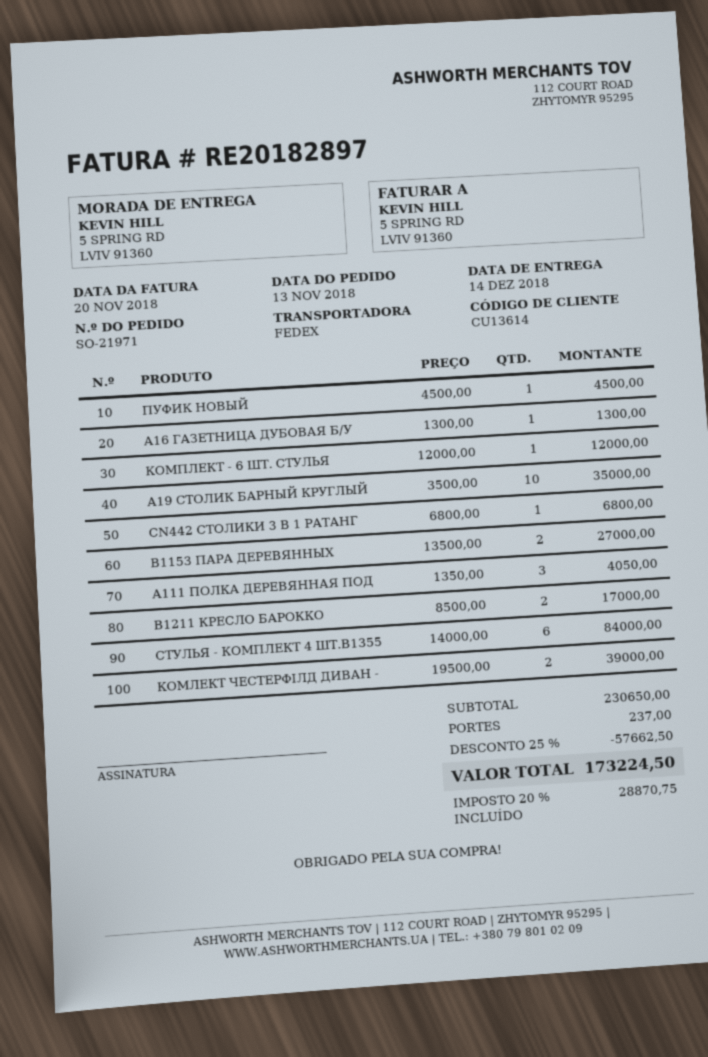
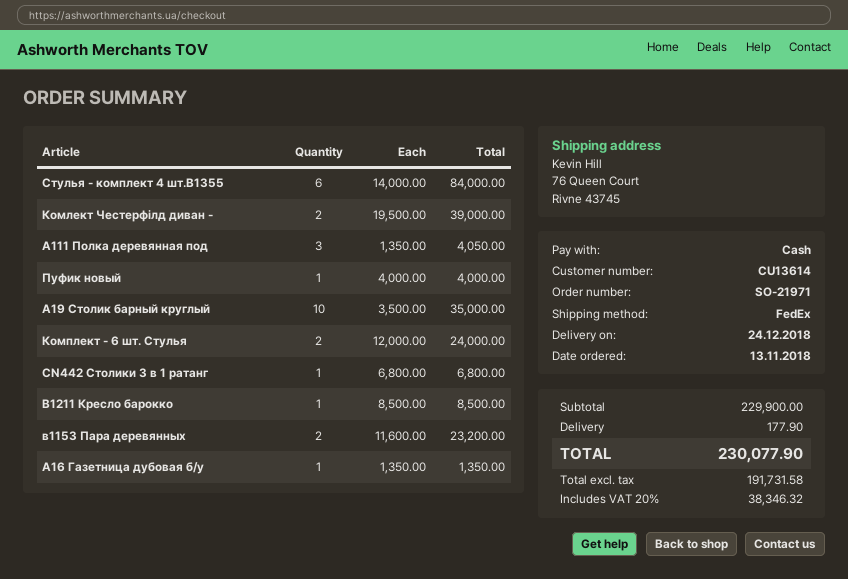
delivery date: 2018-12-14 -> 2018-12-24
ship to: 5 SPRING RD, LVIV 91360 -> 76 Queen Court, Rivne 43745
ПУФИК НОВЫЙ: 1 x 4500.00 = 4500.00 -> 1 x 4000.00 = 4000.00
А16 ГАЗЕТНИЦА ДУБОВАЯ Б/У: 1 x 1300.00 = 1300.00 -> 1 x 1350.00 = 1350.00
КОМПЛЕКТ - 6 ШТ. СТУЛЬЯ: 1 x 12000.00 = 12000.00 -> 2 x 12000.00 = 24000.00
В1153 ПАРА ДЕРЕВЯННЫХ: 2 x 13500.00 = 27000.00 -> 2 x 11600.00 = 23200.00
В1211 КРЕСЛО БАРОККО: 2 x 8500.00 = 17000.00 -> 1 x 8500.00 = 8500.00
subtotal: 230650.00 -> 229900.00
discount: 25% = 57662.50 -> none
shipping: 237.00 -> 177.90
tax: 20% = 28870.75 -> 20% = 38346.32
total: 173224.50 -> 230077.90

